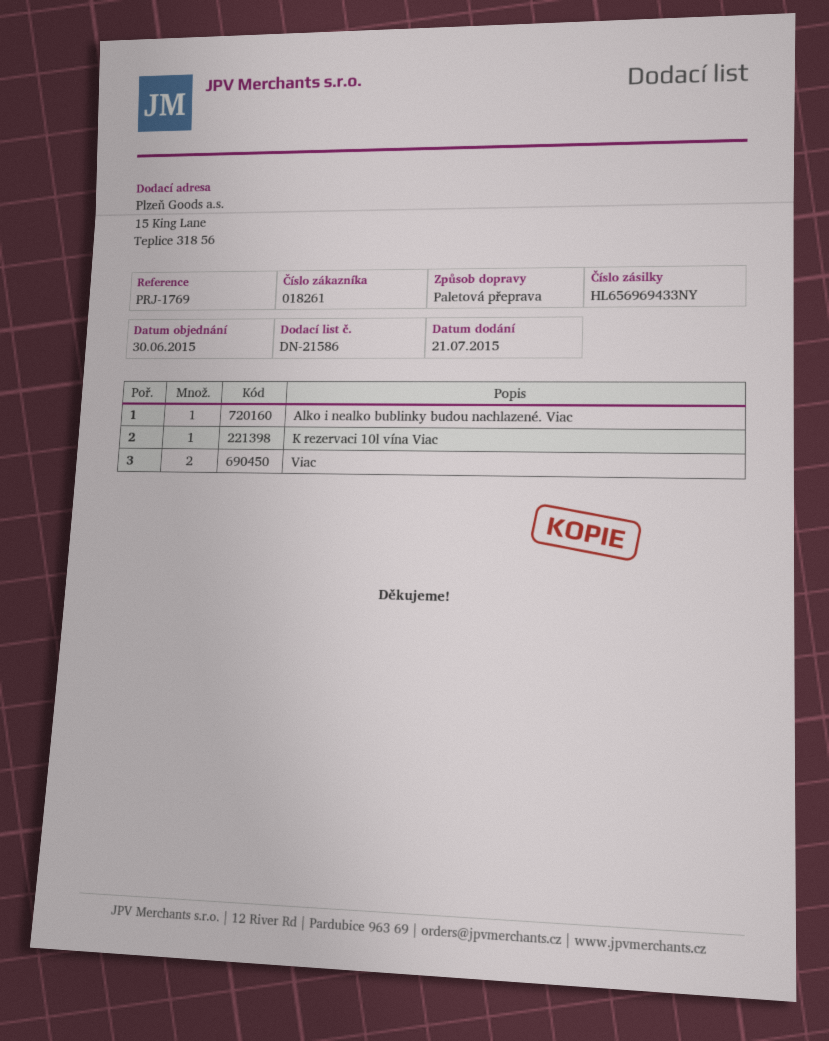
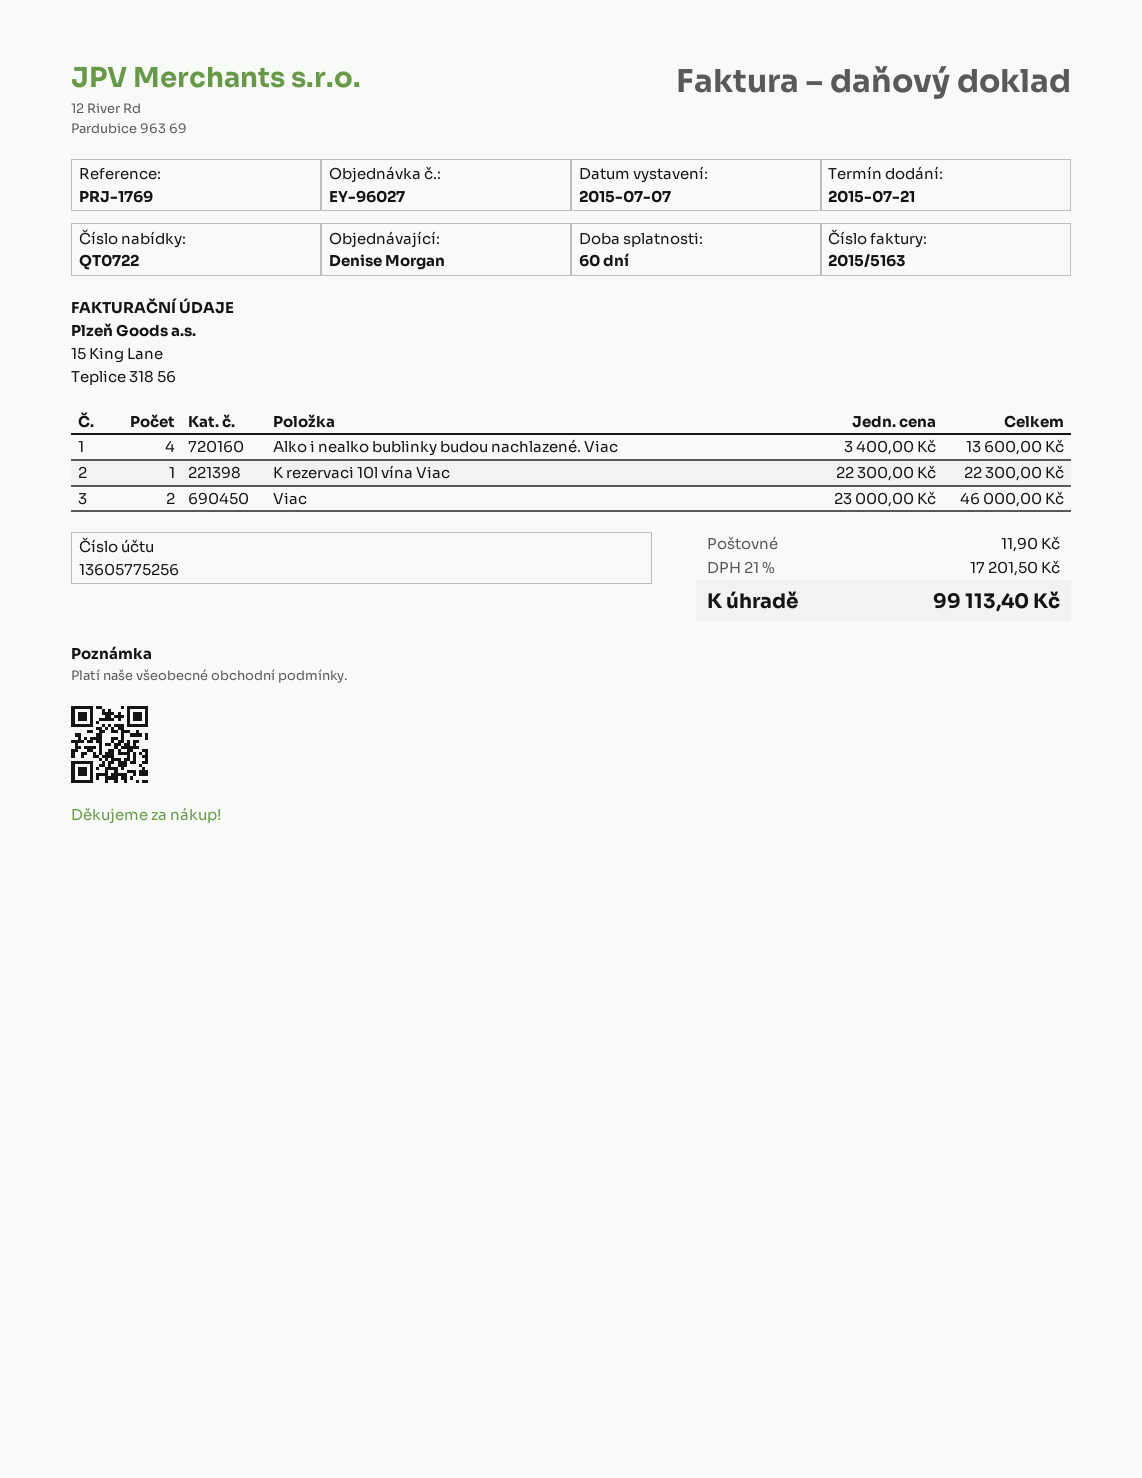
Alko i nealko bublinky budou nachlazené. Viac: 1 -> 4

